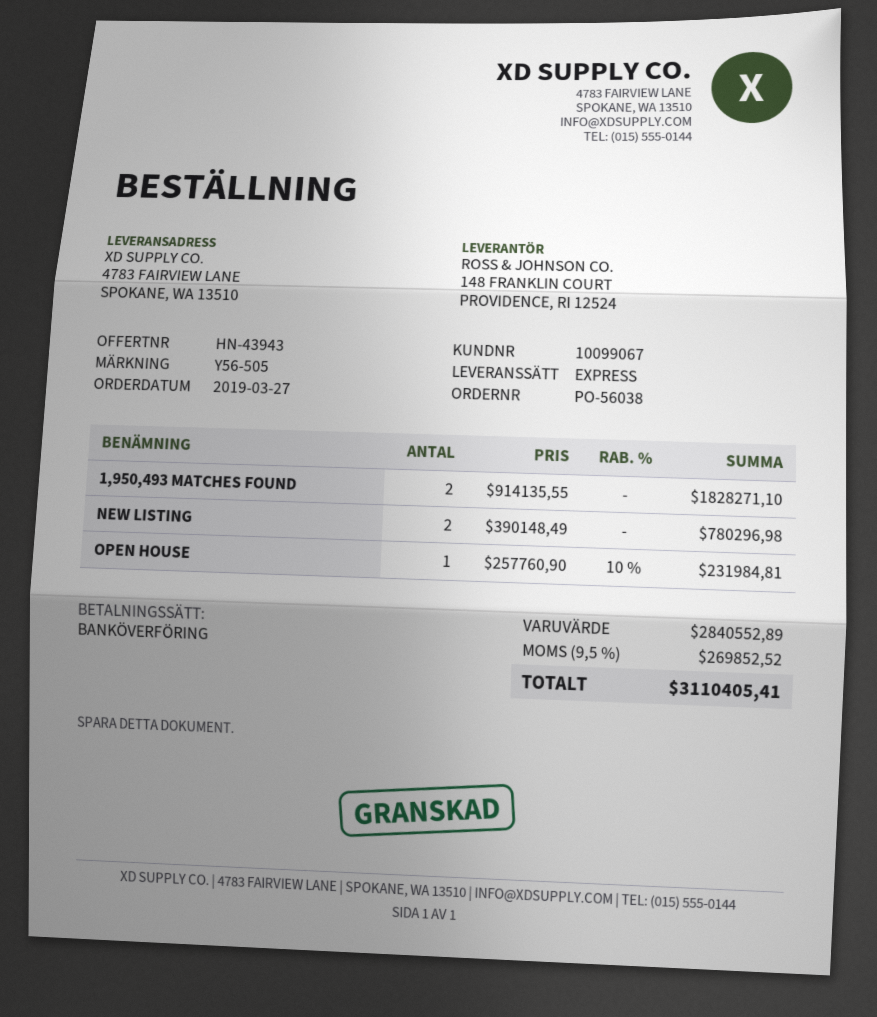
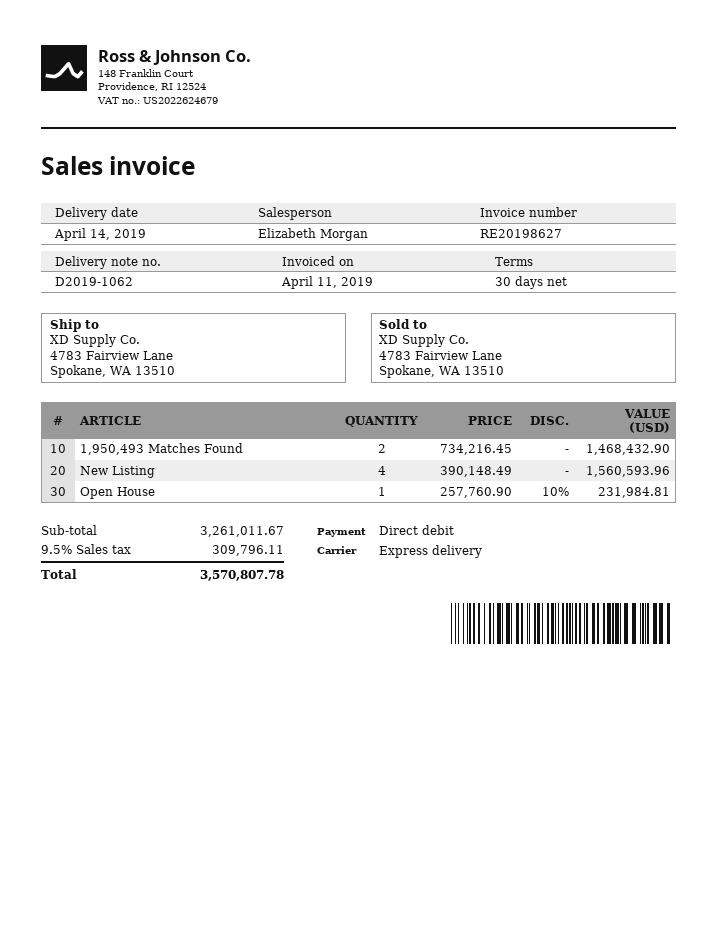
payment method: bank transfer -> direct debit
1,950,493 MATCHES FOUND: 2 x 914135.55 = 1828271.10 -> 2 x 734216.45 = 1468432.90
NEW LISTING: 2 x 390148.49 = 780296.98 -> 4 x 390148.49 = 1560593.96
subtotal: 2840552.89 -> 3261011.67
tax: 9.5% = 269852.52 -> 9.5% = 309796.11
total: 3110405.41 -> 3570807.78

